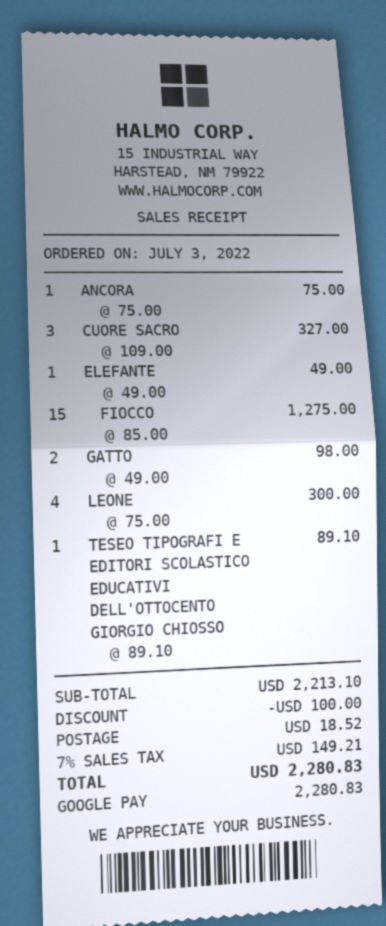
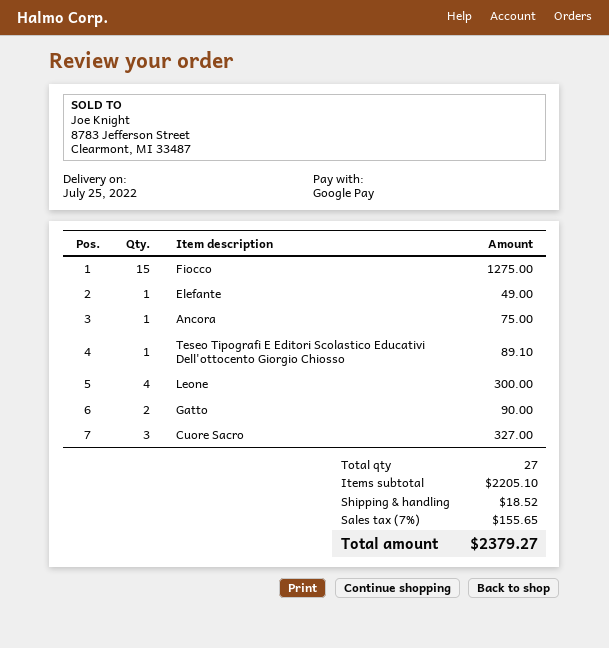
GATTO: 2 for 98.00 -> 2 for 90.00
subtotal: 2213.10 -> 2205.10
discount: 100.00 -> none
tax: 7% = 149.21 -> 7% = 155.65
total: 2280.83 -> 2379.27

